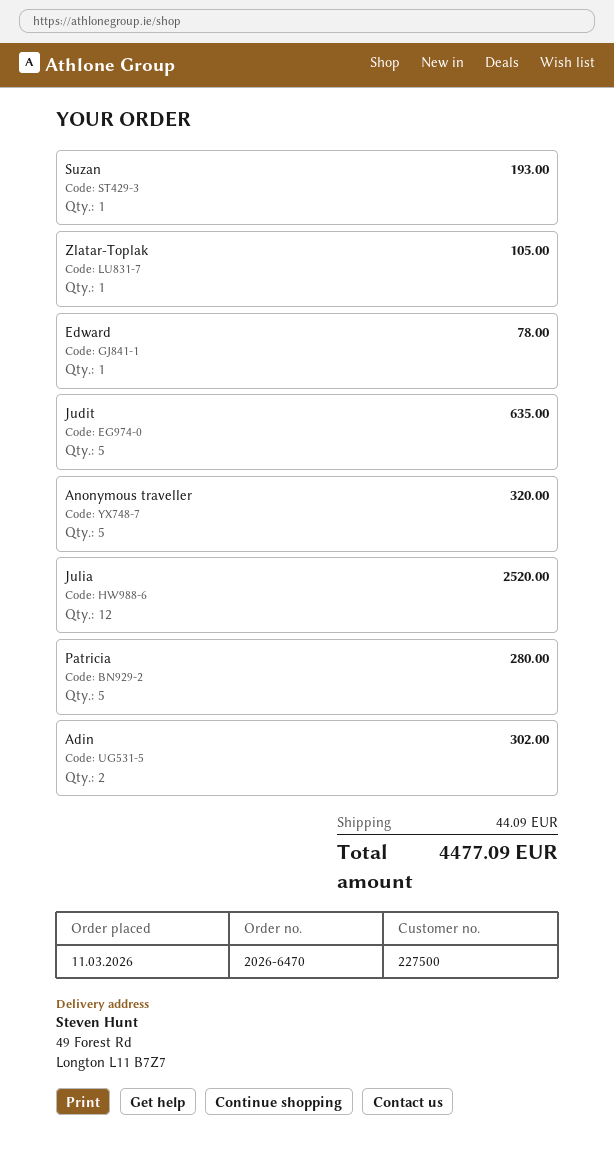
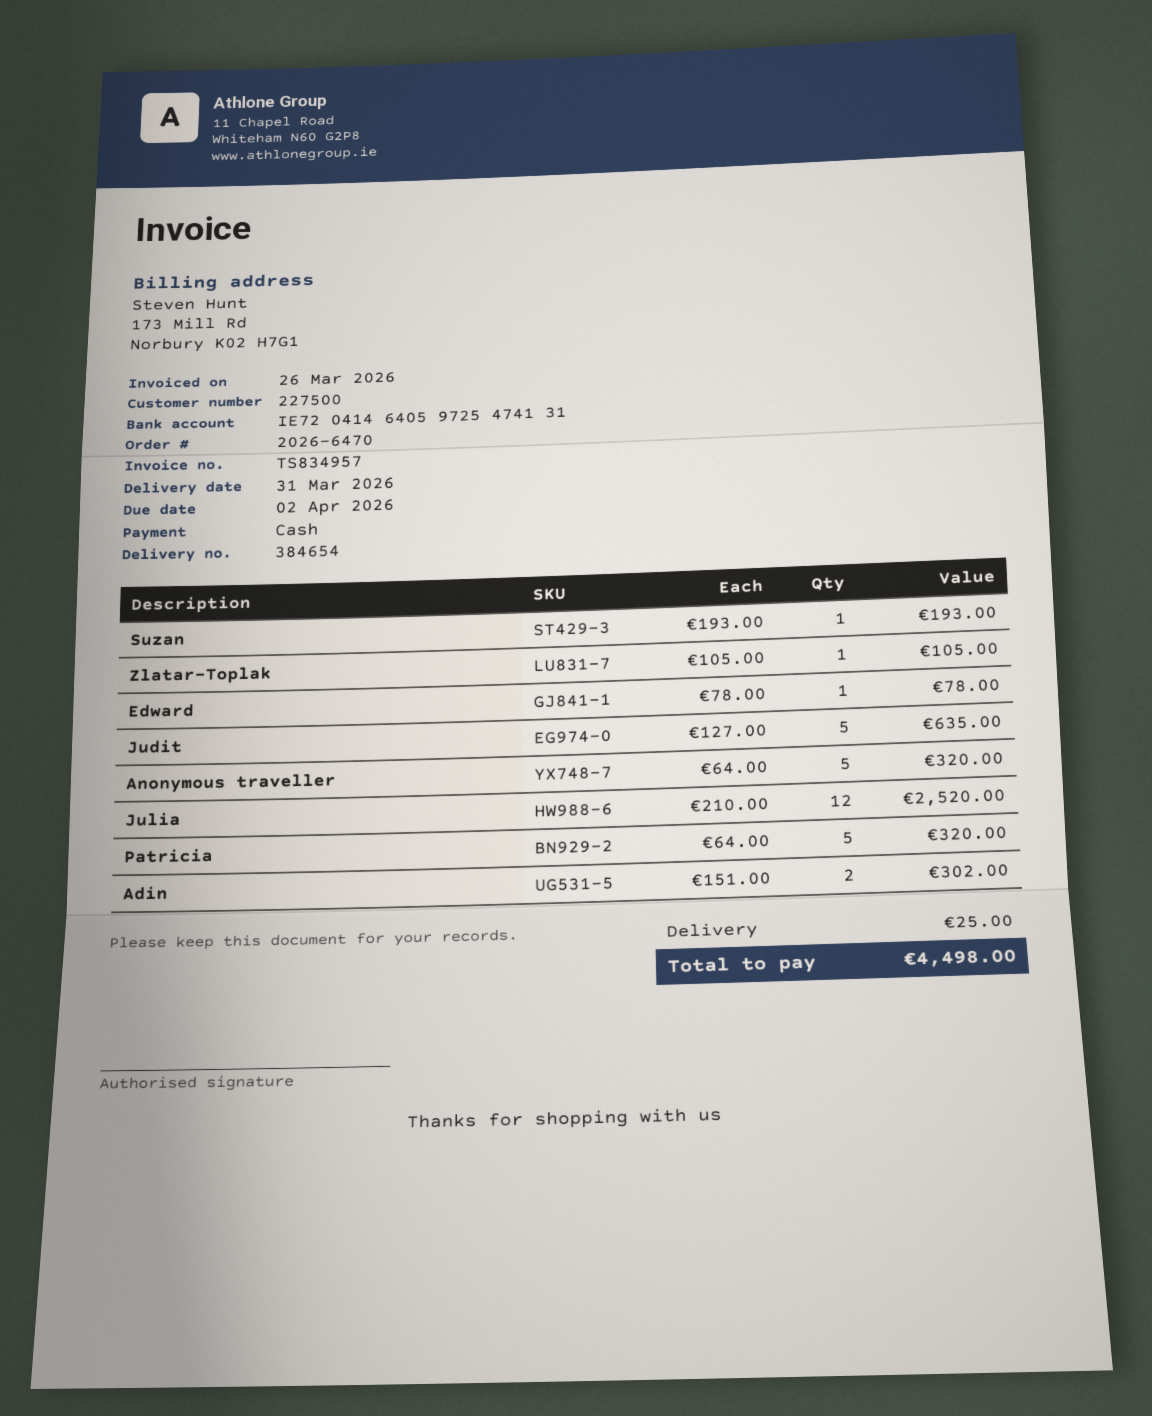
Patricia: 5 for 280.00 -> 5 for 320.00
shipping: 44.09 -> 25.00
total: 4477.09 -> 4498.00

